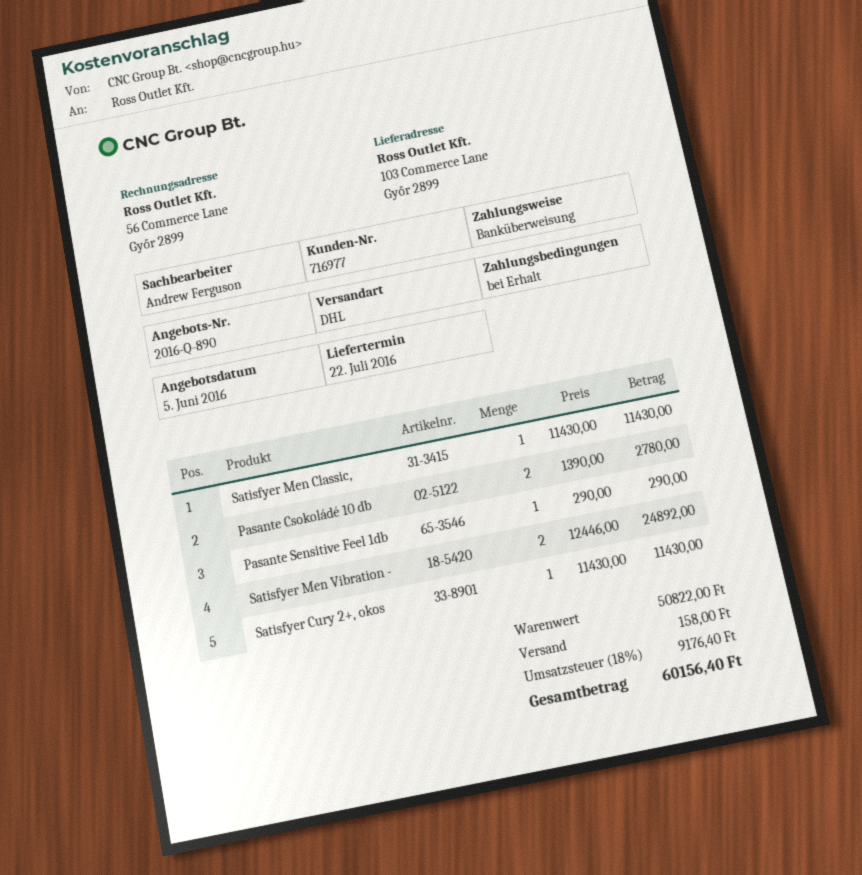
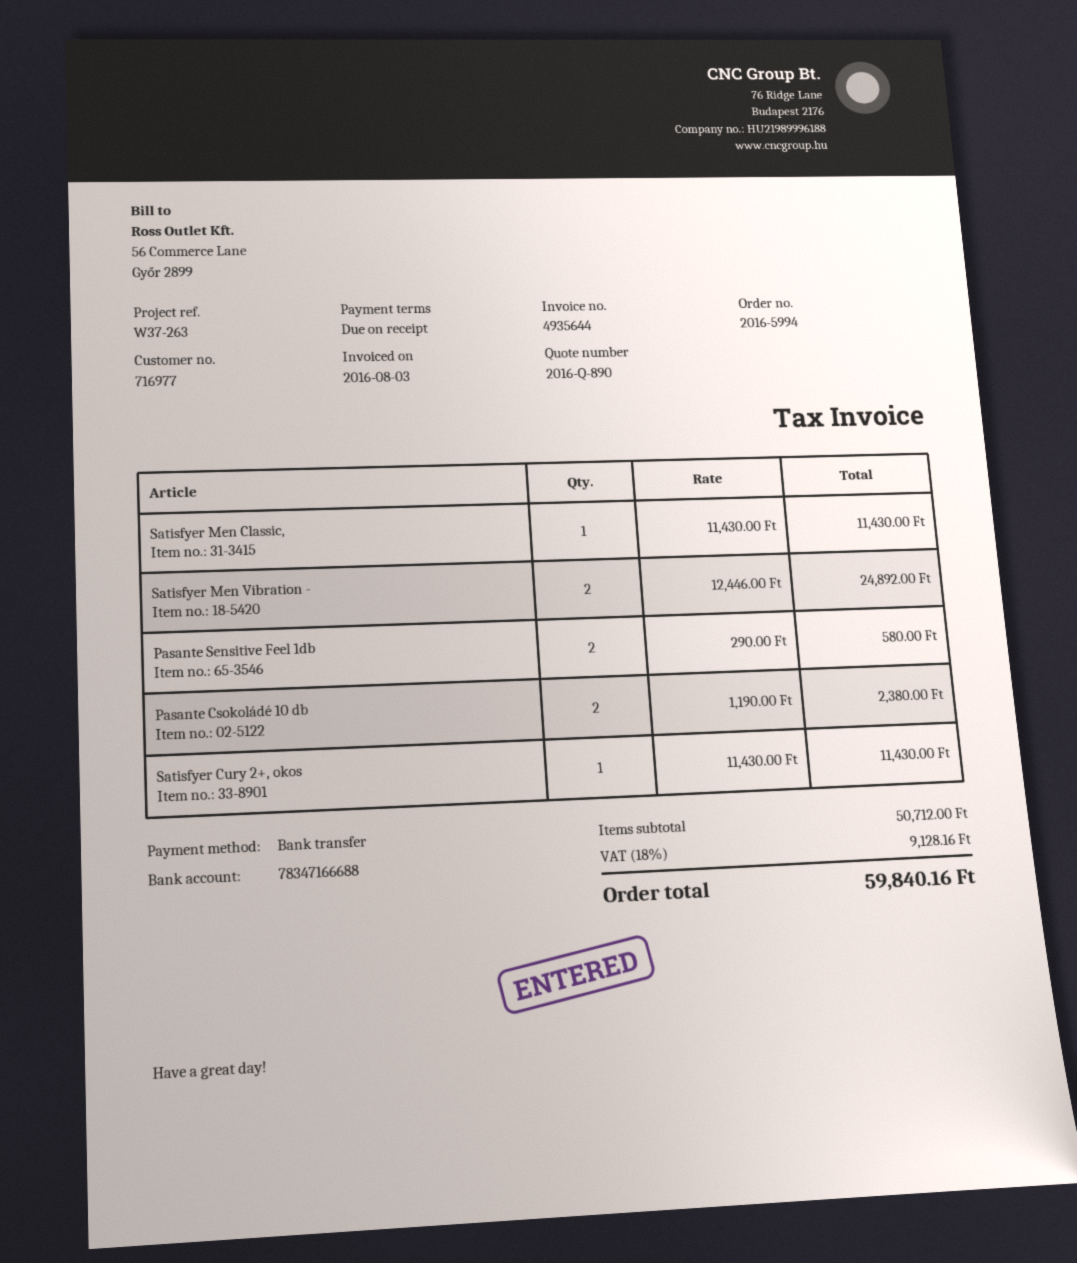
Pasante Csokoládé 10 db: 2 x 1390.00 = 2780.00 -> 2 x 1190.00 = 2380.00
Pasante Sensitive Feel 1db: 1 x 290.00 = 290.00 -> 2 x 290.00 = 580.00
subtotal: 50822.00 -> 50712.00
shipping: 158.00 -> none
tax: 18% = 9176.40 -> 18% = 9128.16
total: 60156.40 -> 59840.16

